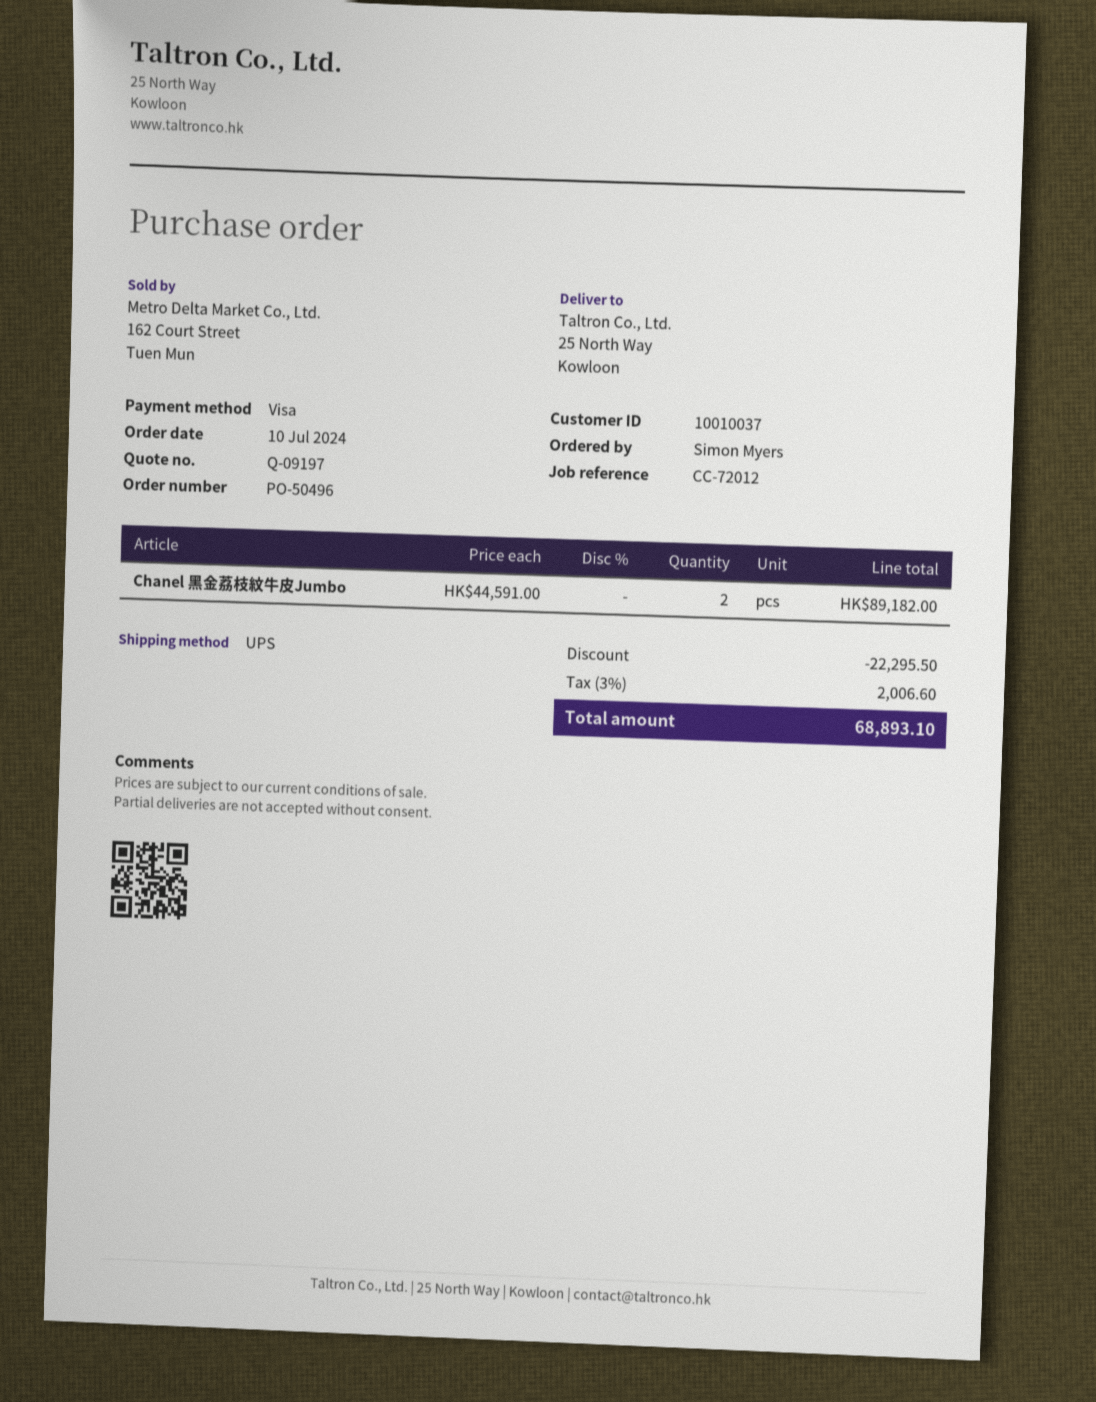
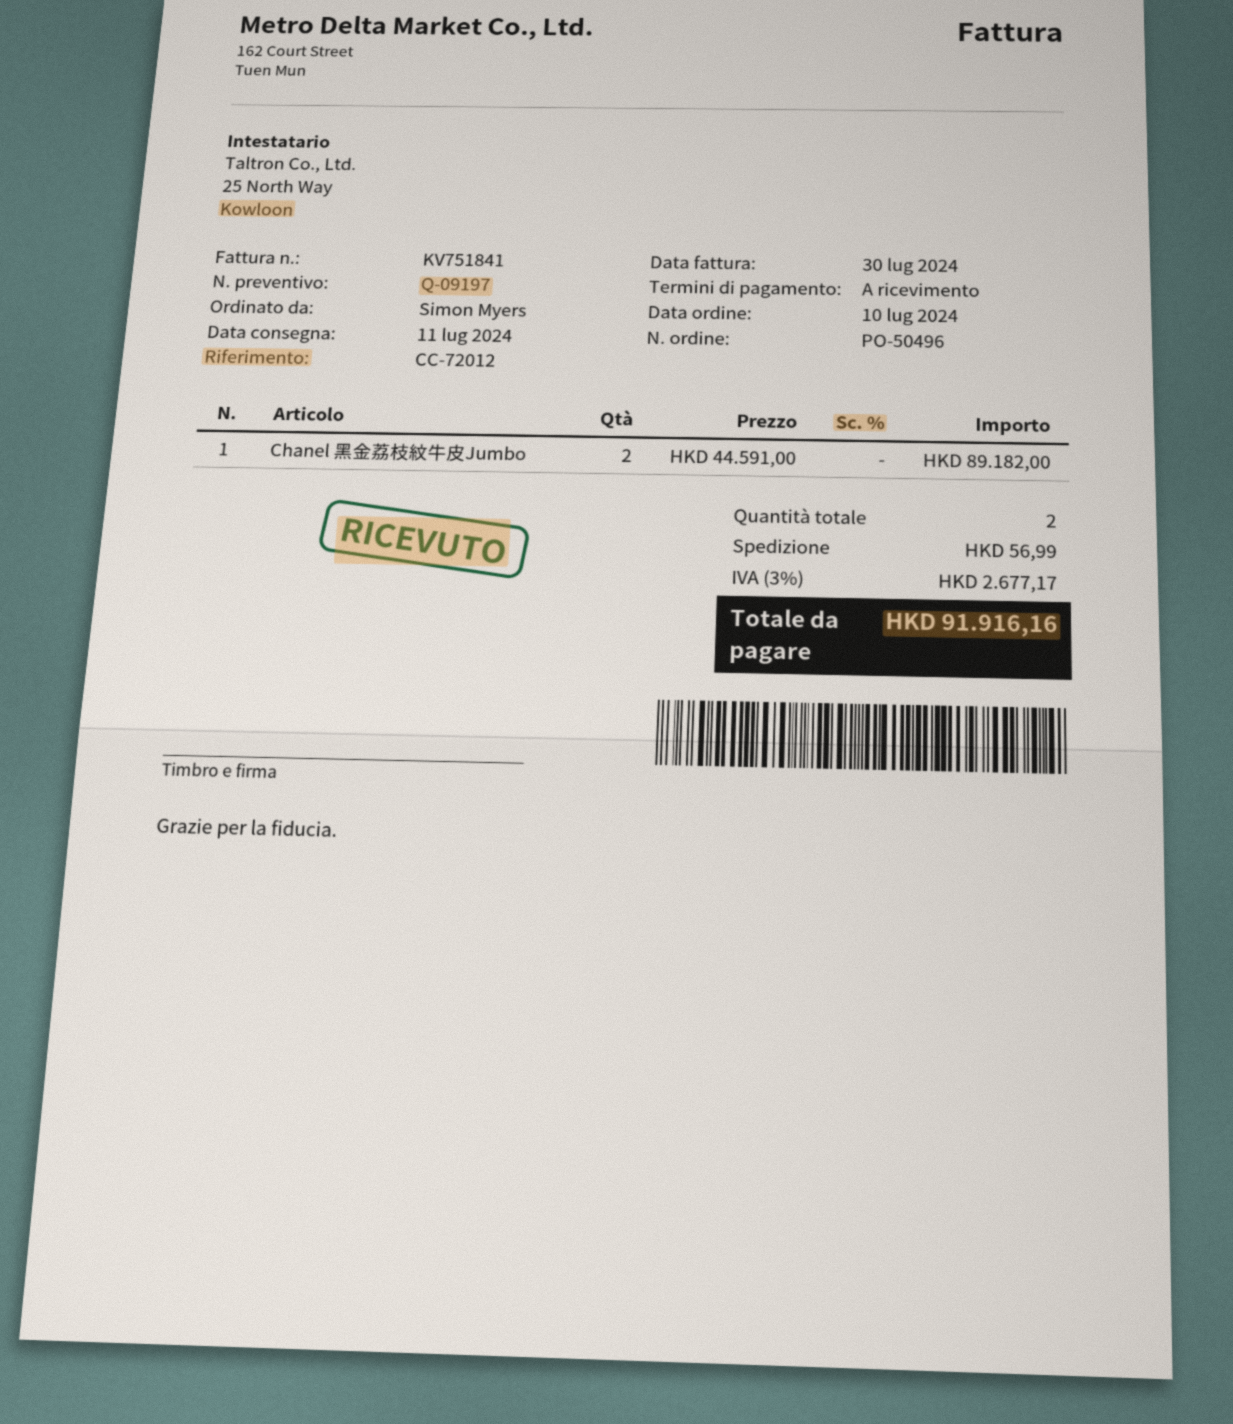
discount: 22295.50 -> none
shipping: none -> 56.99
tax: 3% = 2006.60 -> 3% = 2677.17
total: 68893.10 -> 91916.16

